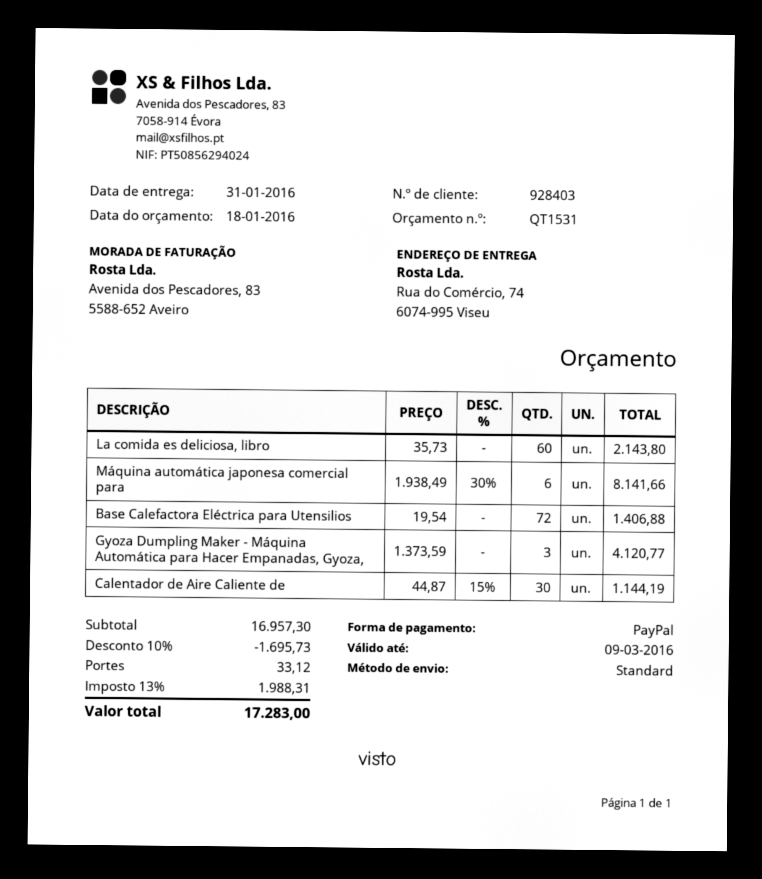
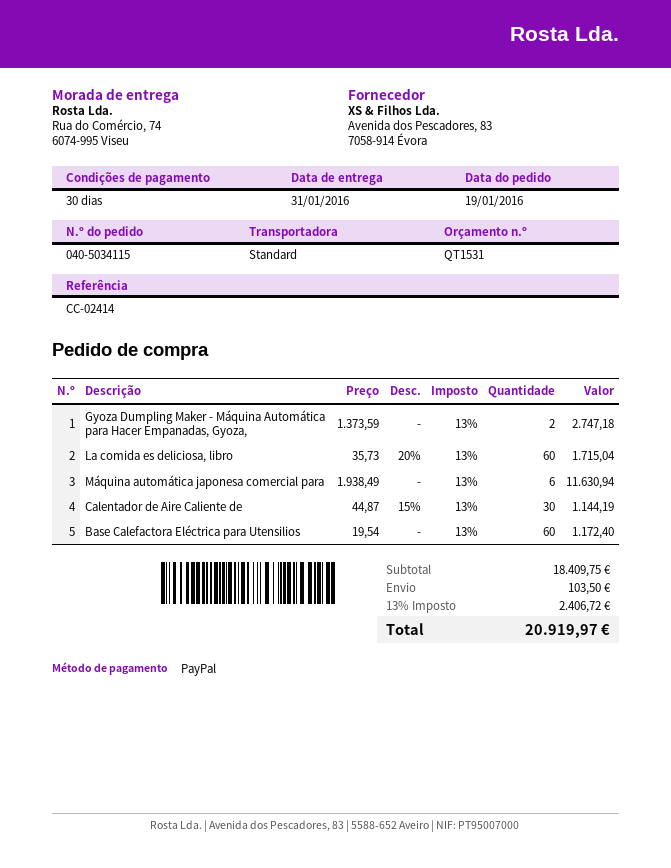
La comida es deliciosa, libro: 60 x 35.73 = 2143.80 -> 60 x 35.73 - 20% = 1715.04
Máquina automática japonesa comercial para: 6 x 1938.49 - 30% = 8141.66 -> 6 x 1938.49 = 11630.94
Base Calefactora Eléctrica para Utensilios: 72 x 19.54 = 1406.88 -> 60 x 19.54 = 1172.40
Gyoza Dumpling Maker - Máquina Automática para Hacer Empanadas, Gyoza,: 3 x 1373.59 = 4120.77 -> 2 x 1373.59 = 2747.18
subtotal: 16957.30 -> 18409.75
discount: 10% = 1695.73 -> none
shipping: 33.12 -> 103.50
tax: 13% = 1988.31 -> 13% = 2406.72
total: 17283.00 -> 20919.97

